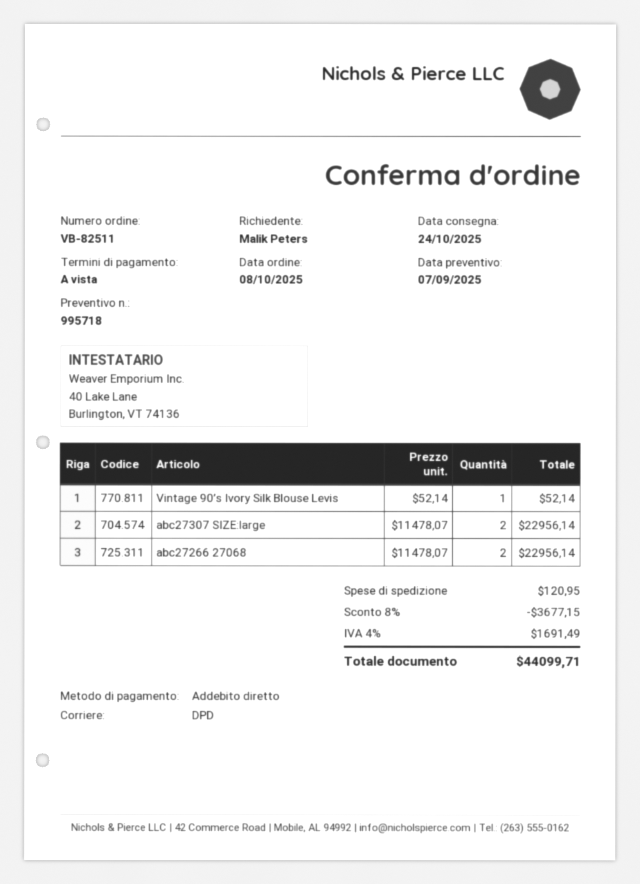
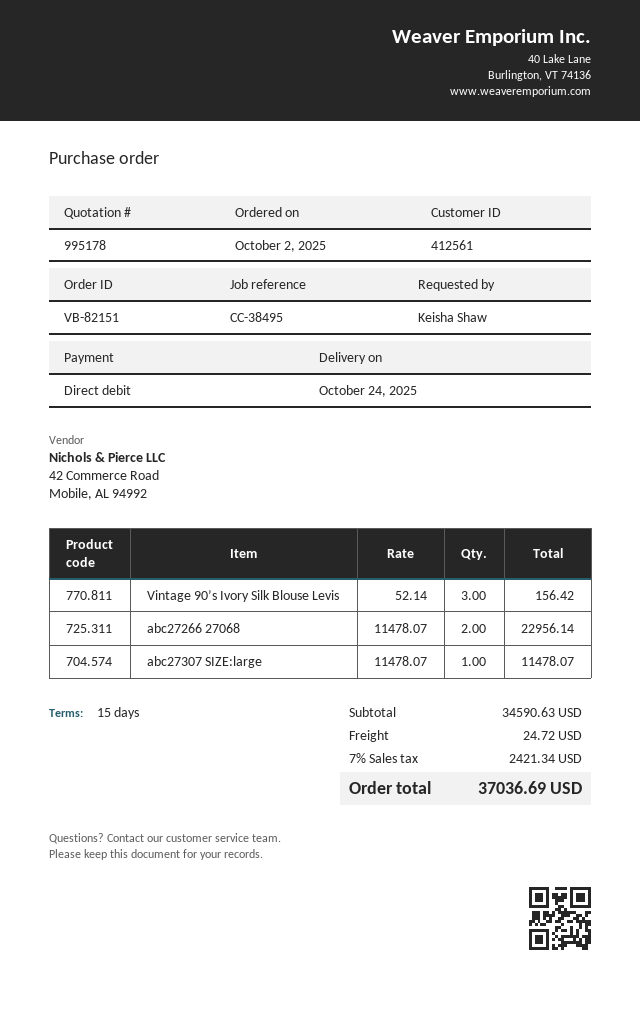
quote number: 995718 -> 995178
order number: VB-82511 -> VB-82151
order date: 2025-10-08 -> 2025-10-02
payment terms: on receipt -> 15 days
ordered by: Malik Peters -> Keisha Shaw
Vintage 90’s Ivory Silk Blouse Levis: 1 x 52.14 = 52.14 -> 3 x 52.14 = 156.42
abc27307 SIZE:large: 2 x 11478.07 = 22956.14 -> 1 x 11478.07 = 11478.07
discount: 8% = 3677.15 -> none
shipping: 120.95 -> 24.72
tax: 4% = 1691.49 -> 7% = 2421.34
total: 44099.71 -> 37036.69

